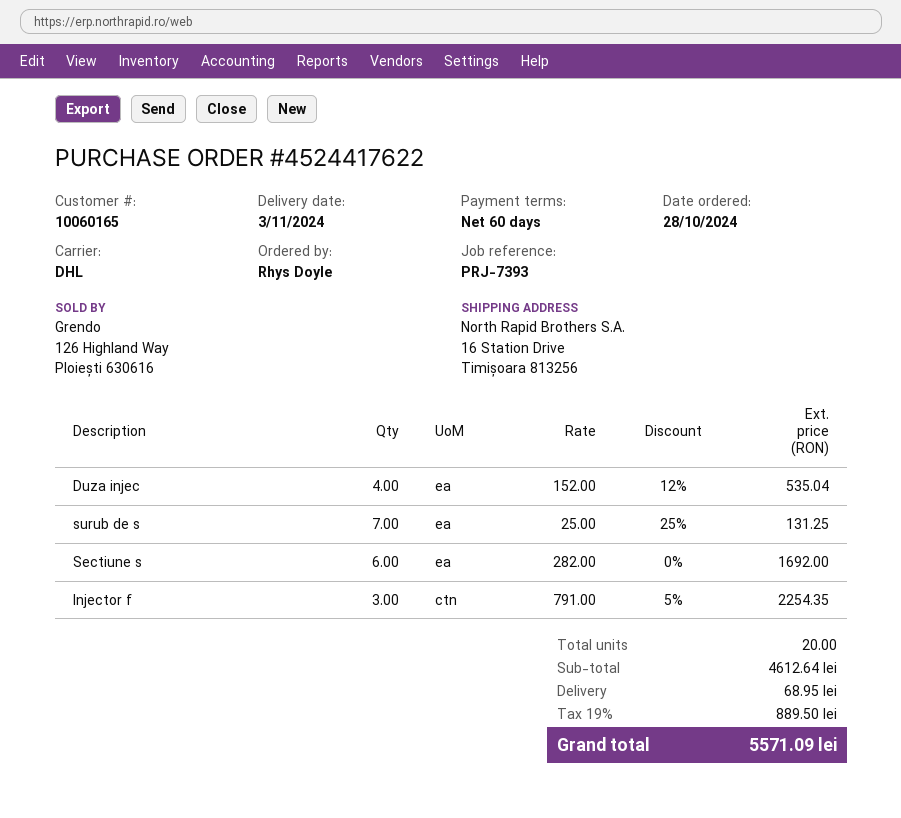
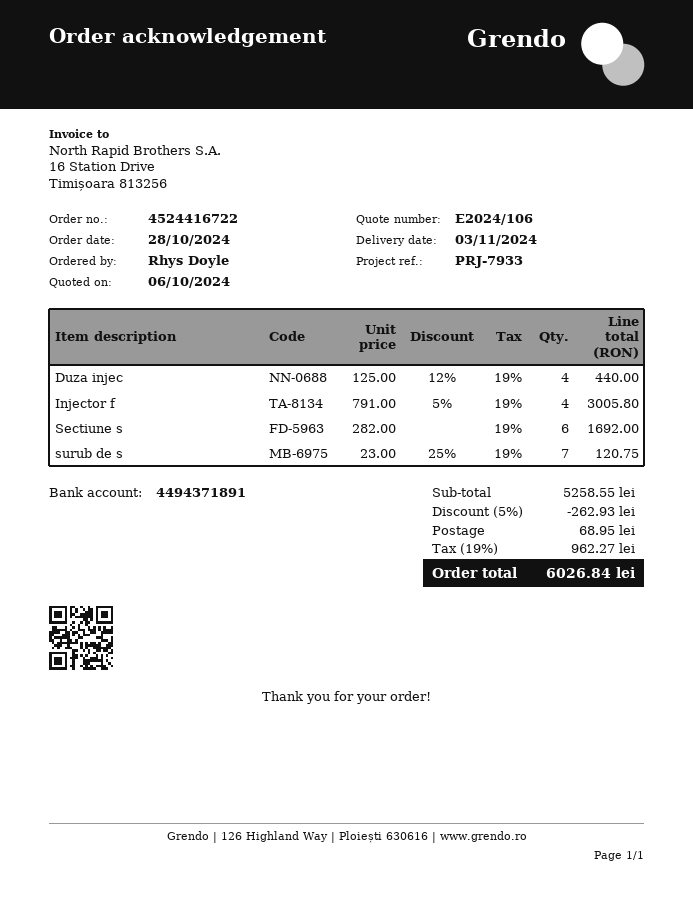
order number: 4524417622 -> 4524416722
reference: PRJ-7393 -> PRJ-7933
Duza injec: 4 x 152.00 - 12% = 535.04 -> 4 x 125.00 - 12% = 440.00
surub de s: 7 x 25.00 - 25% = 131.25 -> 7 x 23.00 - 25% = 120.75
Injector f: 3 x 791.00 - 5% = 2254.35 -> 4 x 791.00 - 5% = 3005.80
subtotal: 4612.64 -> 5258.55
discount: none -> 5% = 262.93
tax: 19% = 889.50 -> 19% = 962.27
total: 5571.09 -> 6026.84

